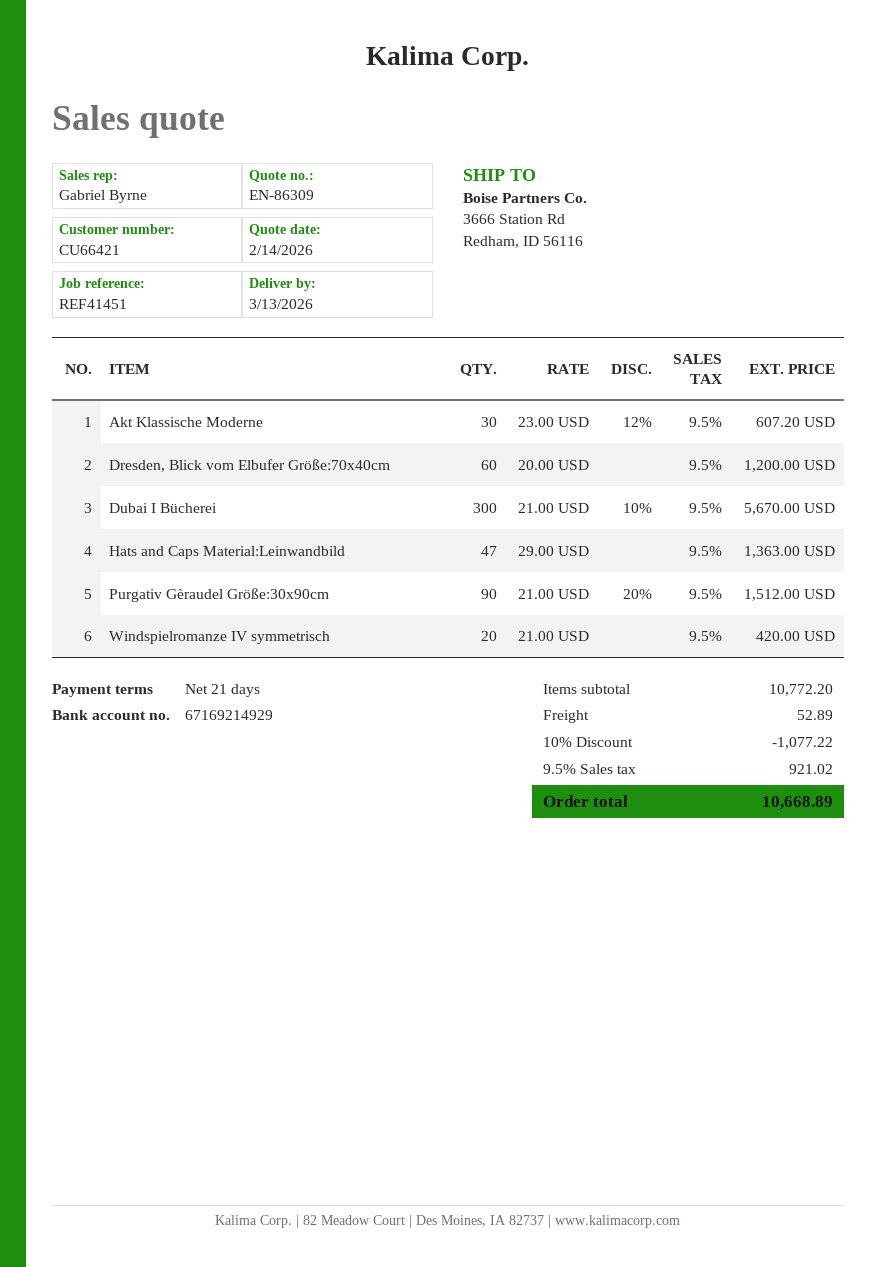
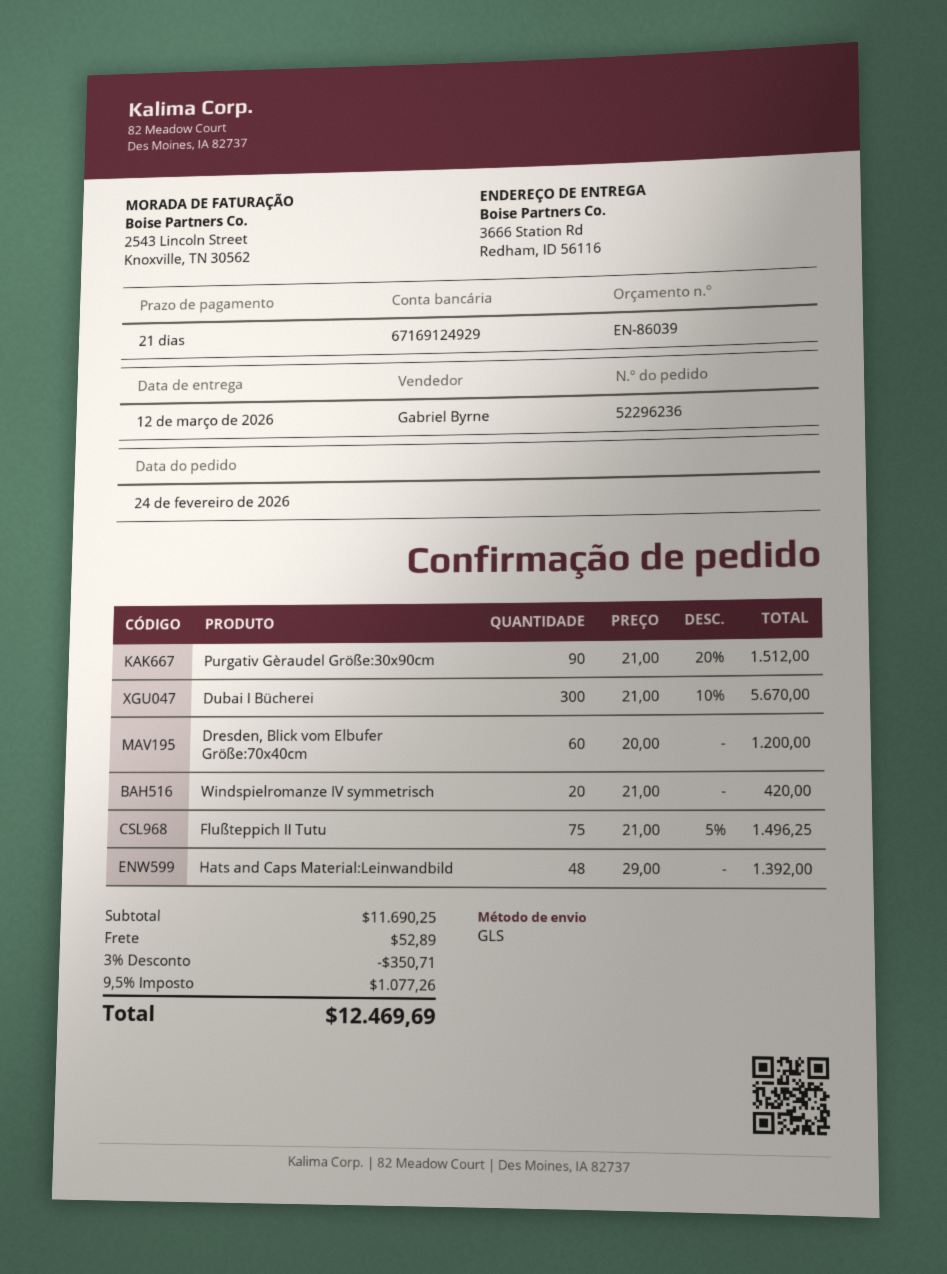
quote number: EN-86309 -> EN-86039
delivery date: 2026-03-13 -> 2026-03-12
bank account: 67169214929 -> 67169124929
Akt Klassische Moderne: 30 x 23.00 - 12% = 607.20 -> none
Hats and Caps Material:Leinwandbild: 47 x 29.00 = 1363.00 -> 48 x 29.00 = 1392.00
Flußteppich II Tutu: none -> 75 x 21.00 - 5% = 1496.25
subtotal: 10772.20 -> 11690.25
discount: 10% = 1077.22 -> 3% = 350.71
tax: 9.5% = 921.02 -> 9.5% = 1077.26
total: 10668.89 -> 12469.69

